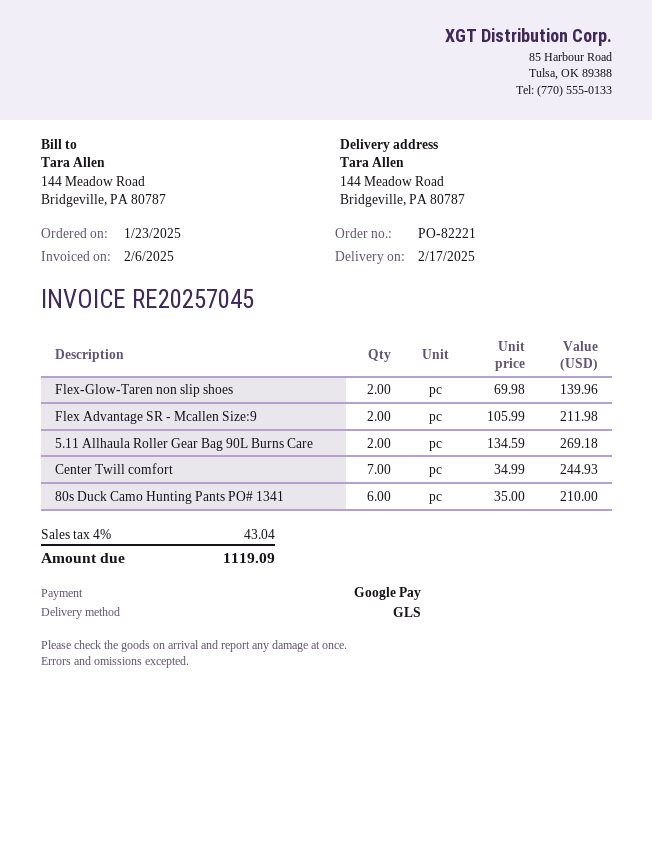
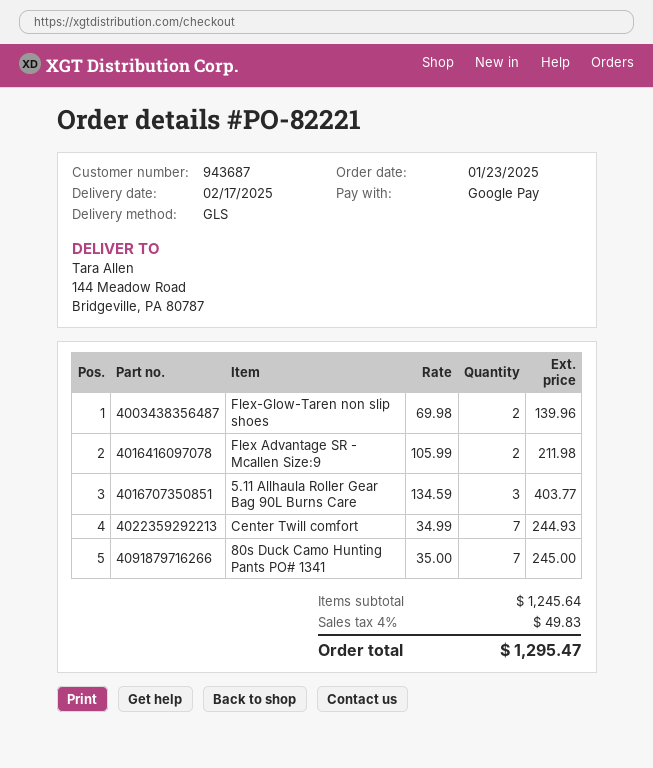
5.11 Allhaula Roller Gear Bag 90L Burns Care: 2 x 134.59 = 269.18 -> 3 x 134.59 = 403.77
80s Duck Camo Hunting Pants PO# 1341: 6 x 35.00 = 210.00 -> 7 x 35.00 = 245.00
tax: 4% = 43.04 -> 4% = 49.83
total: 1119.09 -> 1295.47

